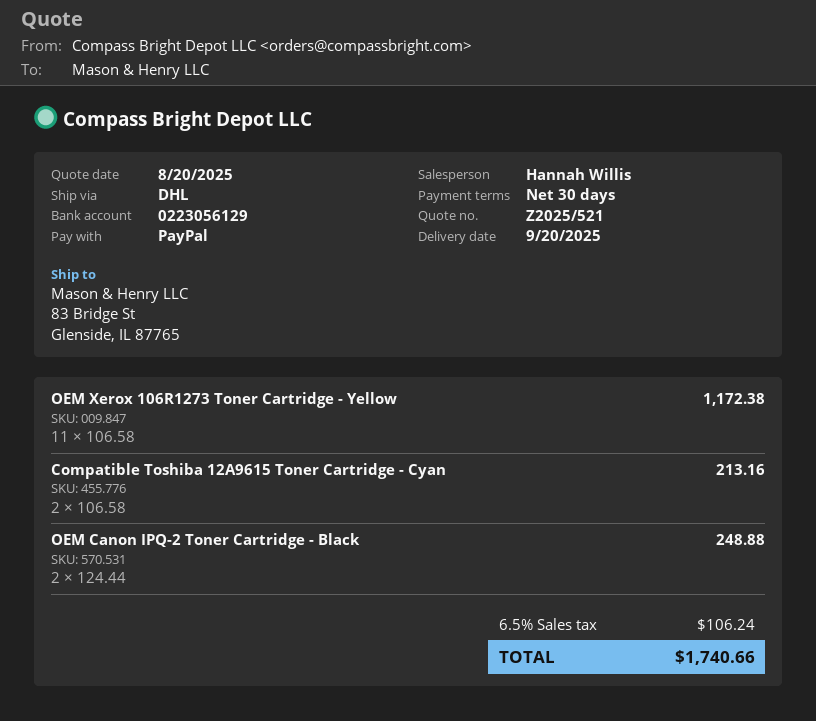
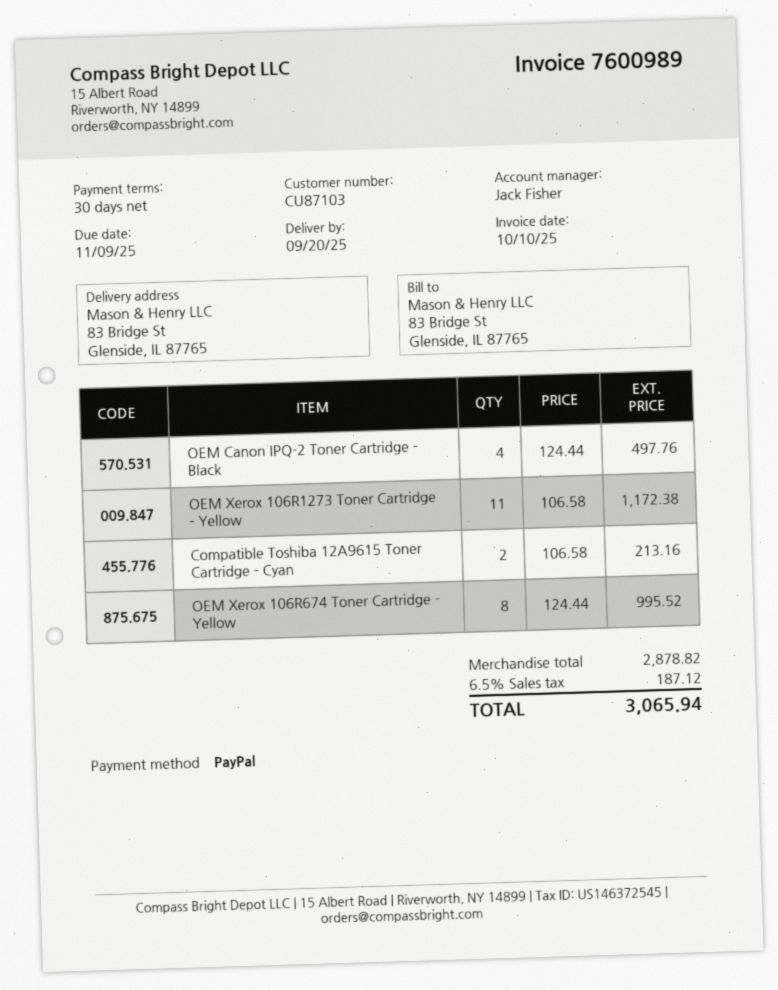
sales rep: Hannah Willis -> Jack Fisher
OEM Canon IPQ-2 Toner Cartridge - Black: 2 x 124.44 = 248.88 -> 4 x 124.44 = 497.76
OEM Xerox 106R674 Toner Cartridge - Yellow: none -> 8 x 124.44 = 995.52
tax: 6.5% = 106.24 -> 6.5% = 187.12
total: 1740.66 -> 3065.94

